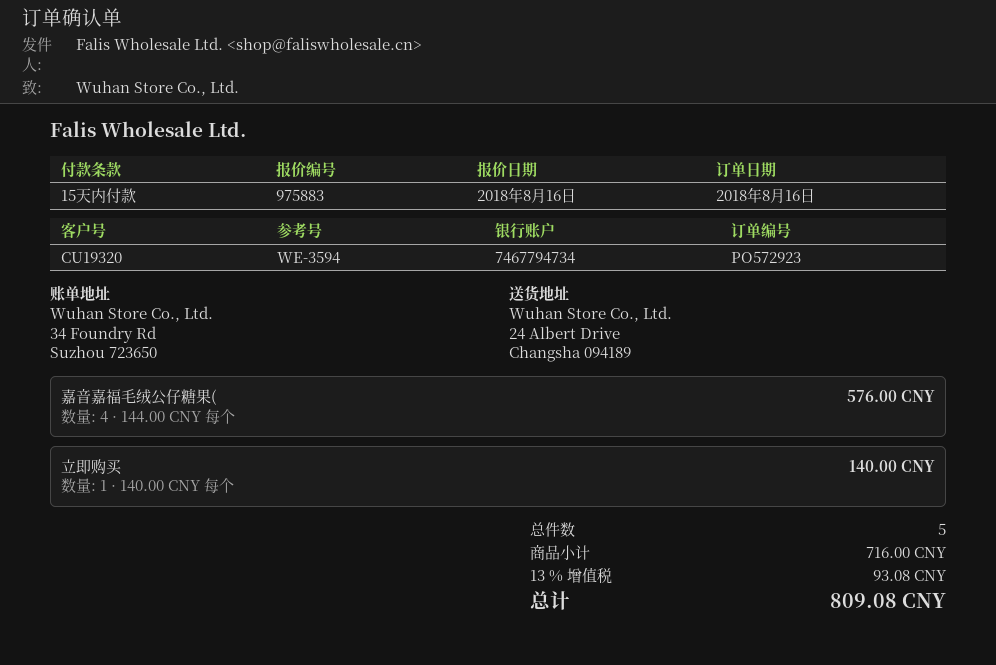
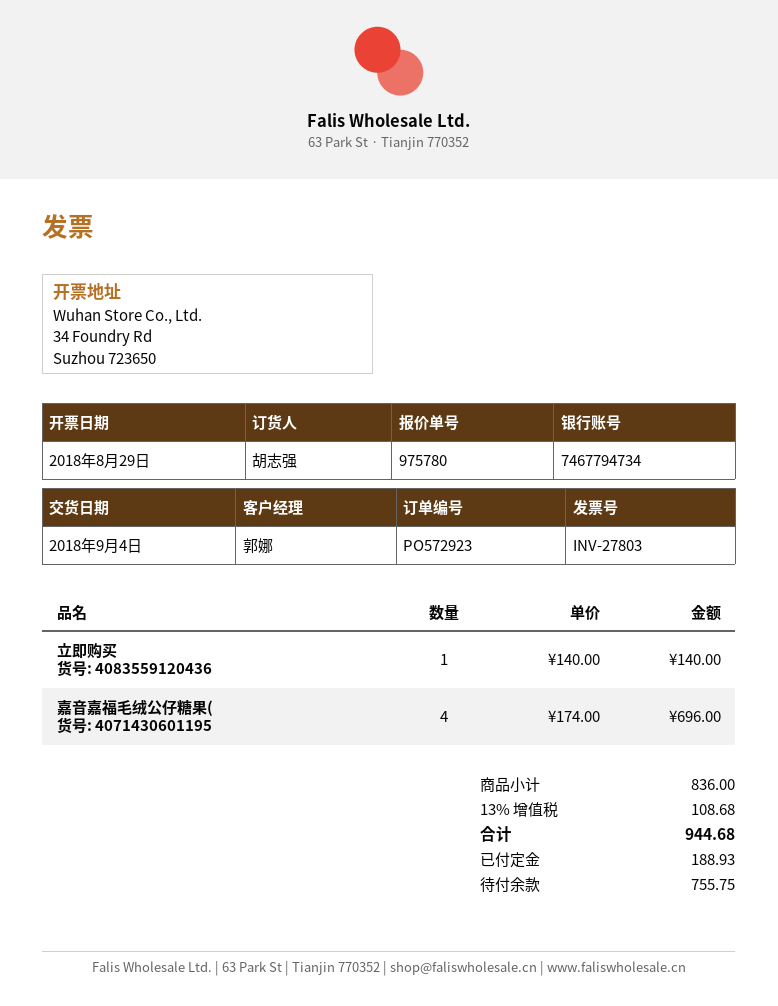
quote number: 975883 -> 975780
嘉音嘉福毛绒公仔糖果(: 4 x 144.00 = 576.00 -> 4 x 174.00 = 696.00
subtotal: 716.00 -> 836.00
tax: 13% = 93.08 -> 13% = 108.68
total: 809.08 -> 944.68

